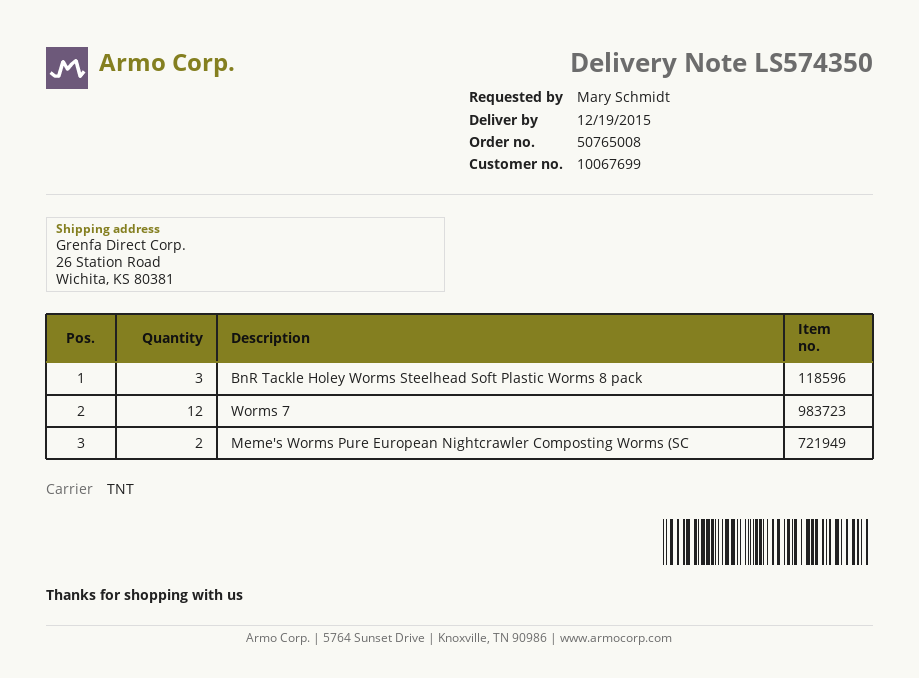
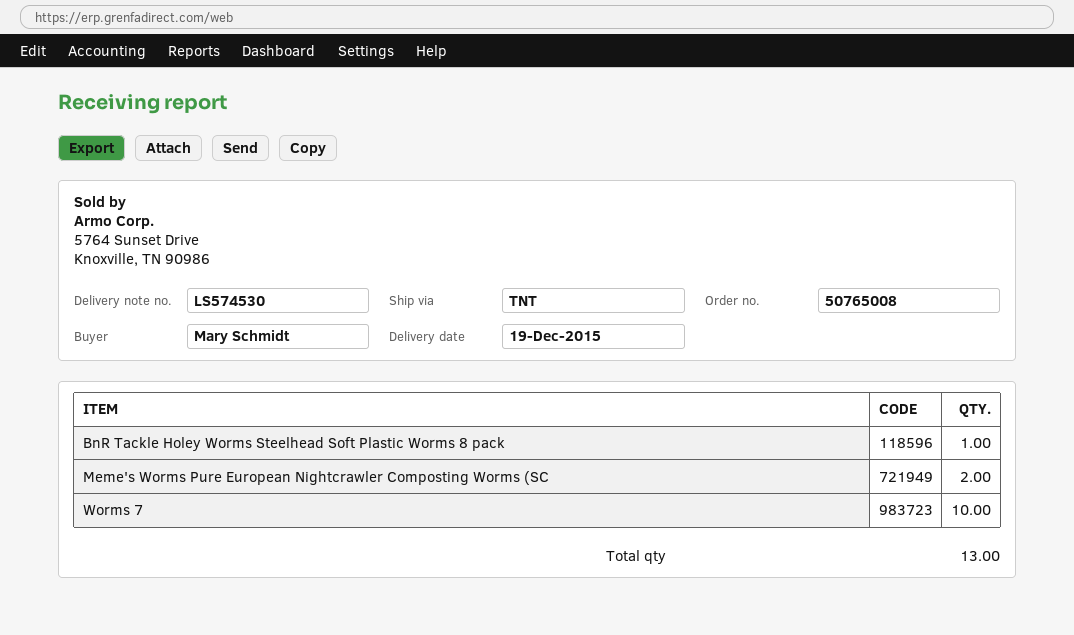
delivery note number: LS574350 -> LS574530
BnR Tackle Holey Worms Steelhead Soft Plastic Worms 8 pack: 3 -> 1
Worms 7: 12 -> 10

